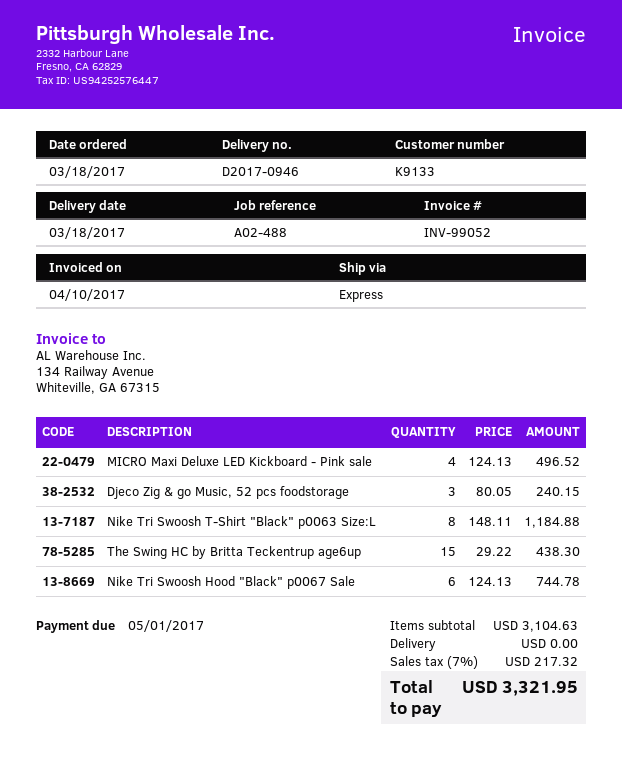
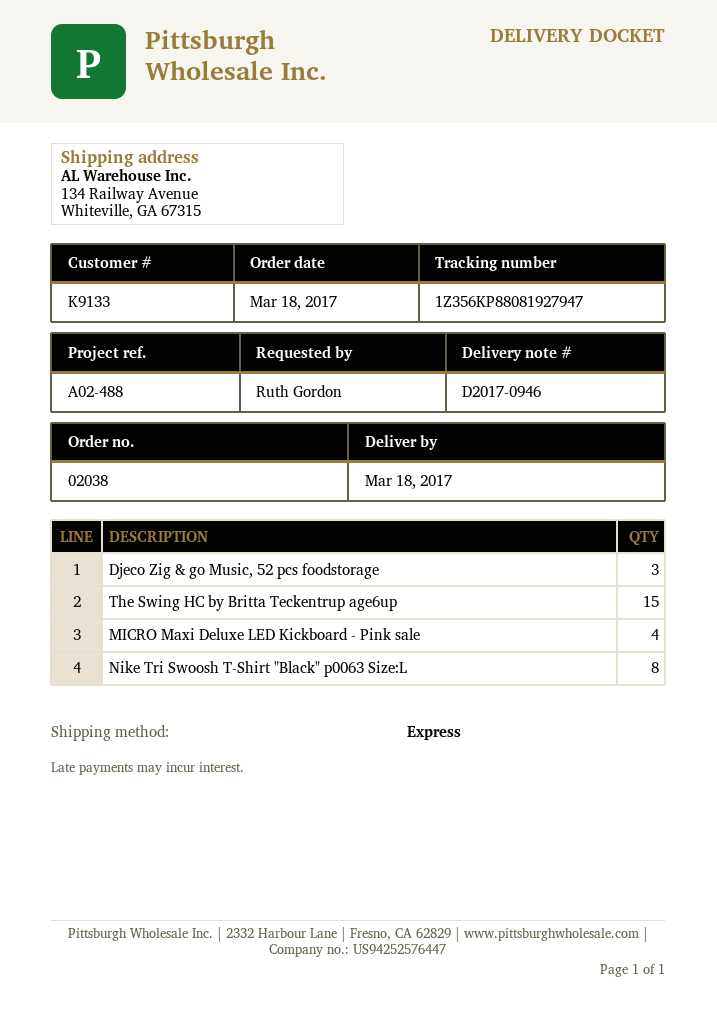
Nike Tri Swoosh Hood "Black" p0067 Sale: 6 -> none

